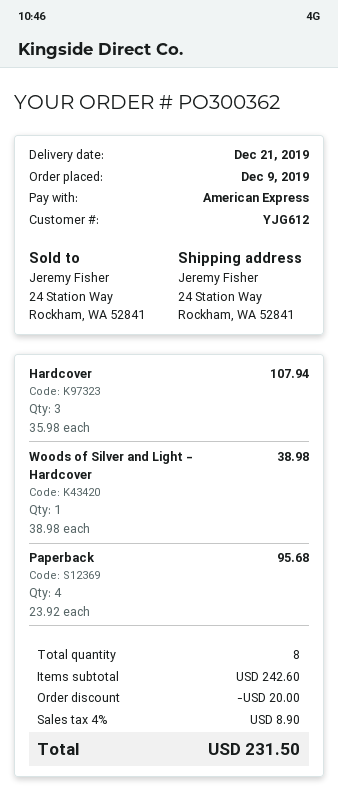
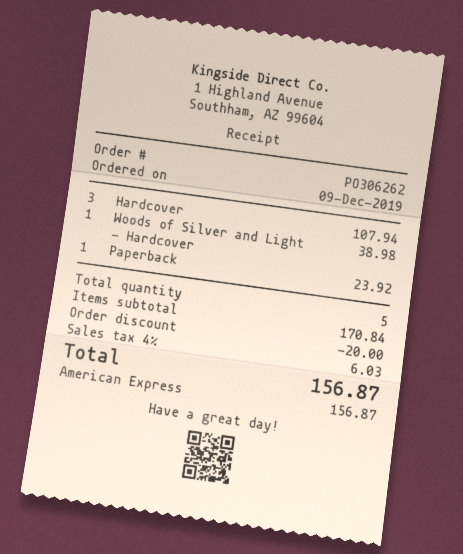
order number: PO300362 -> PO306262
Paperback: 4 for 95.68 -> 1 for 23.92
total quantity: 8 -> 5
subtotal: 242.60 -> 170.84
tax: 4% = 8.90 -> 4% = 6.03
total: 231.50 -> 156.87

